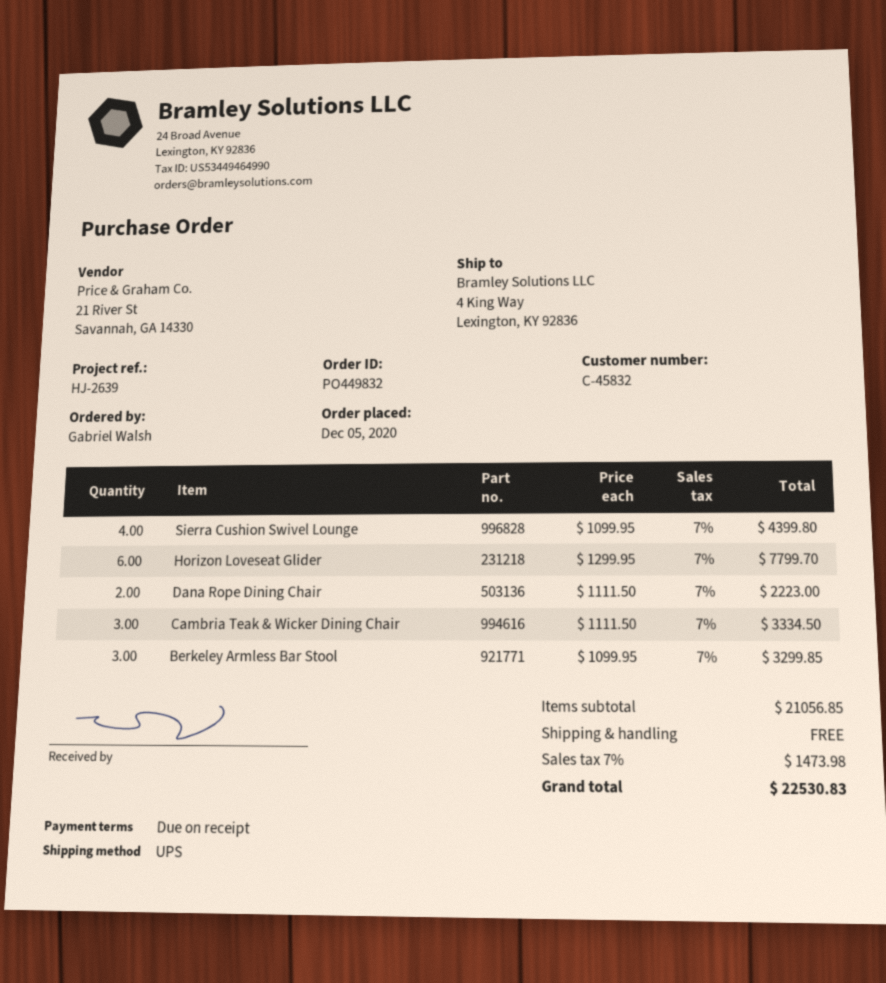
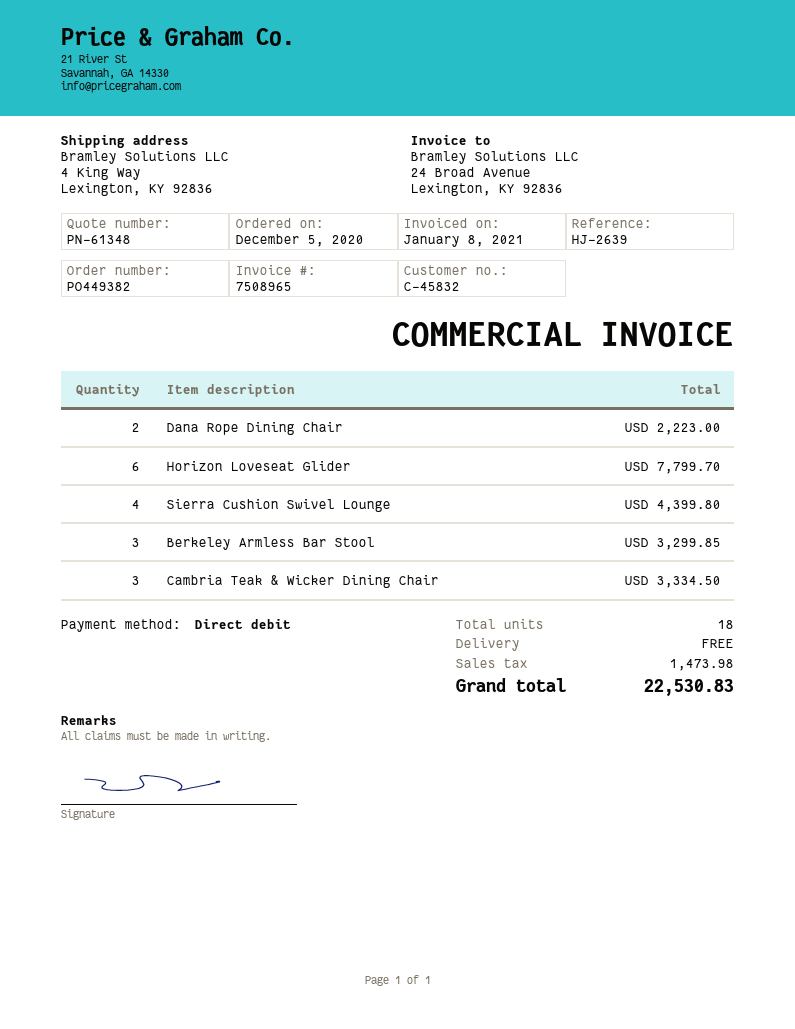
order number: PO449832 -> PO449382

